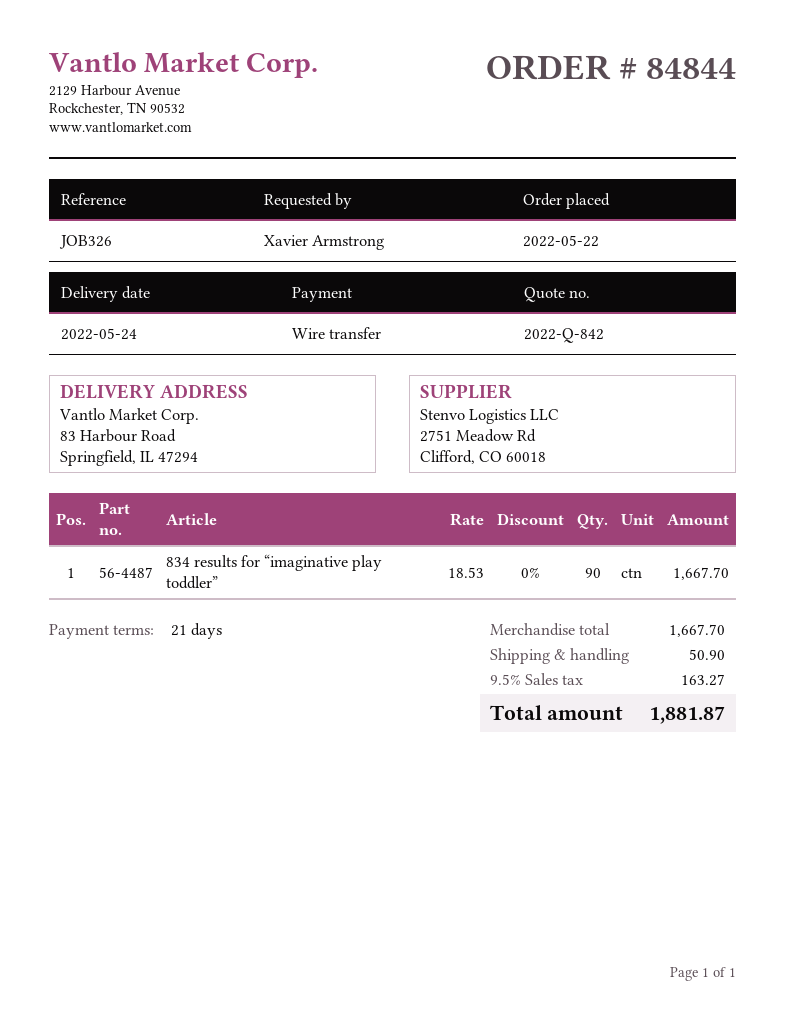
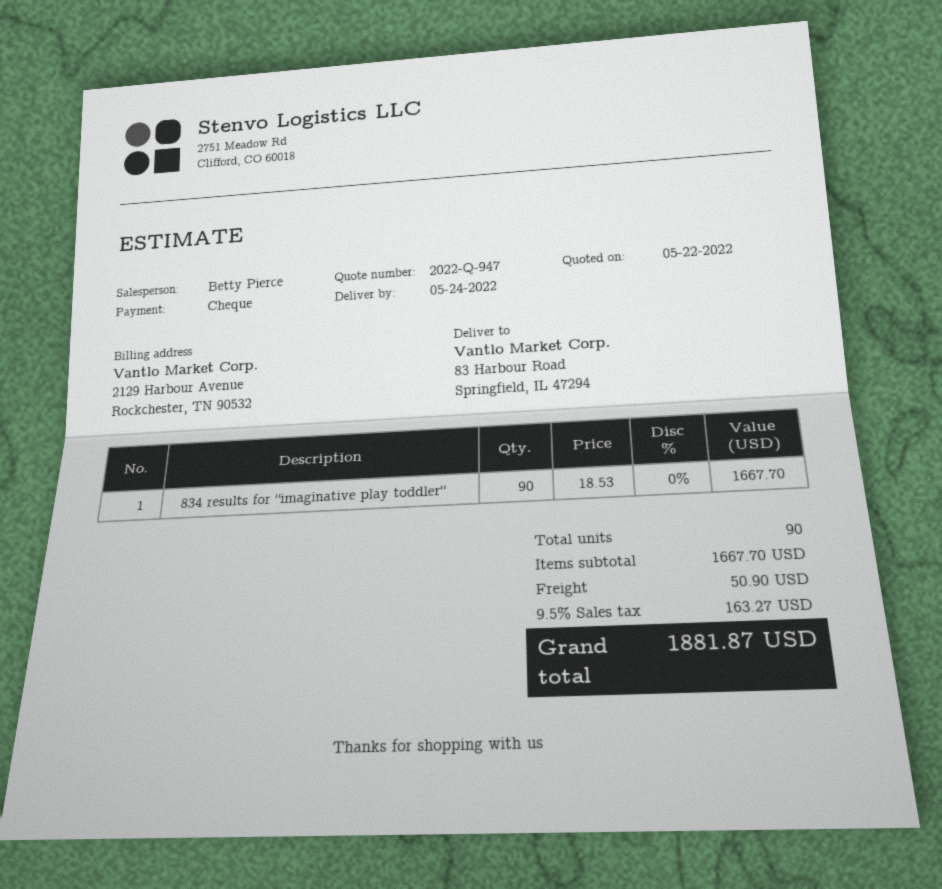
quote number: 2022-Q-842 -> 2022-Q-947
payment method: bank transfer -> cheque

